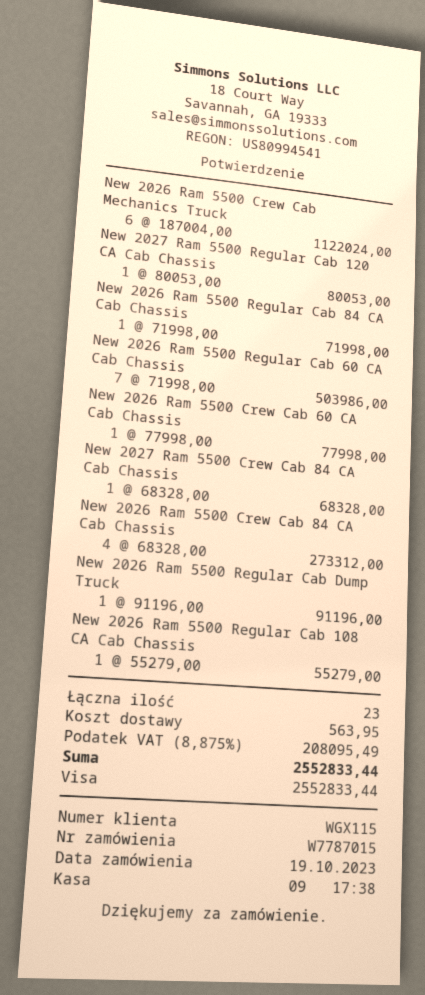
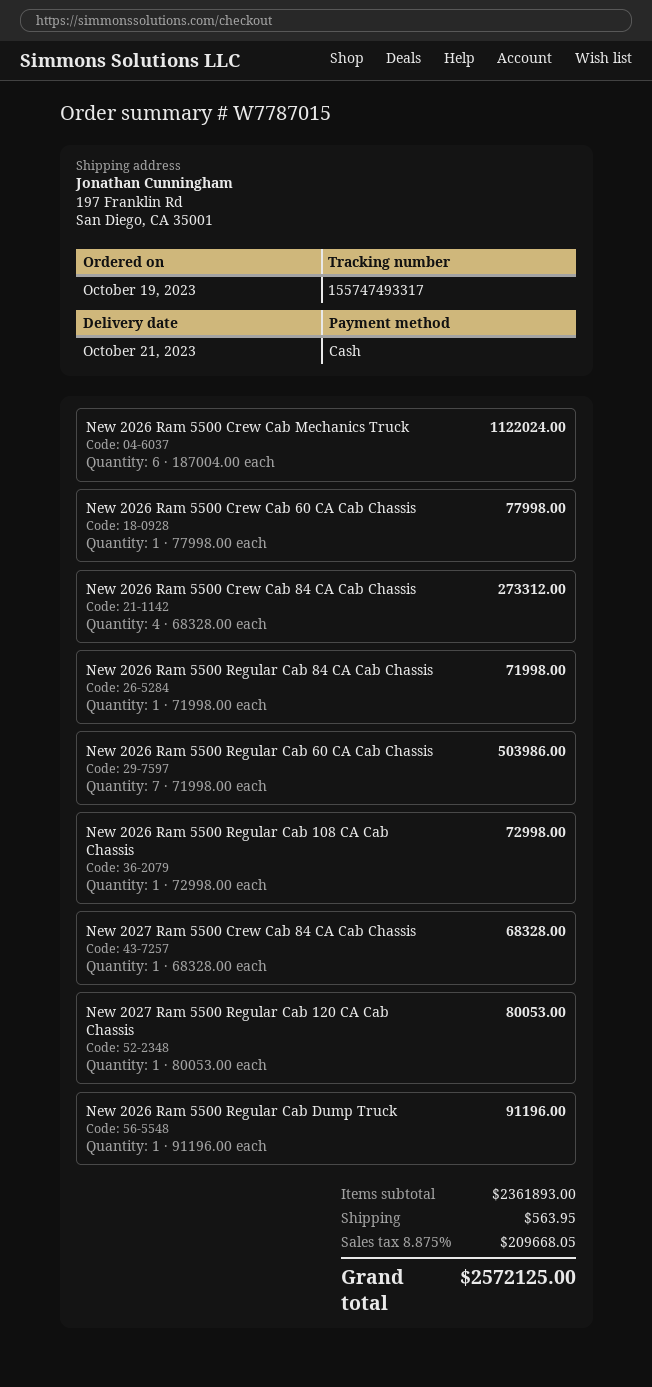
payment method: Visa -> cash
New 2026 Ram 5500 Regular Cab 108 CA Cab Chassis: 1 x 55279.00 = 55279.00 -> 1 x 72998.00 = 72998.00
tax: 8.875% = 208095.49 -> 8.875% = 209668.05
total: 2552833.44 -> 2572125.00

